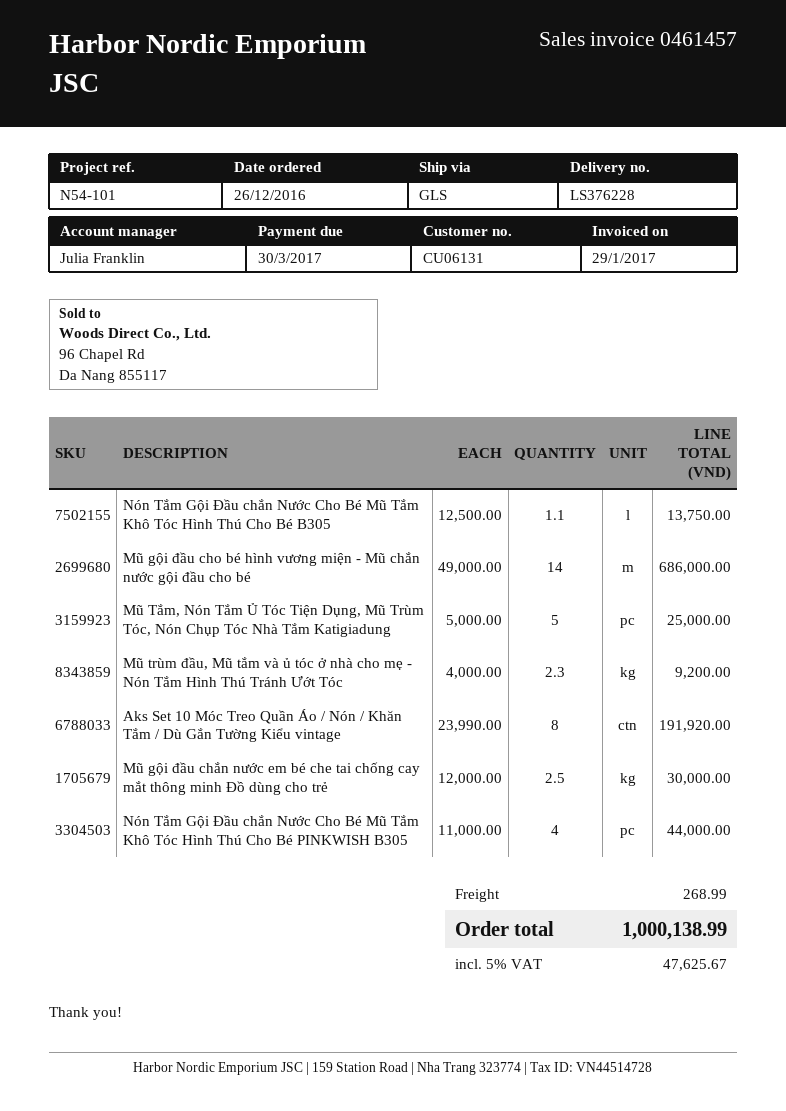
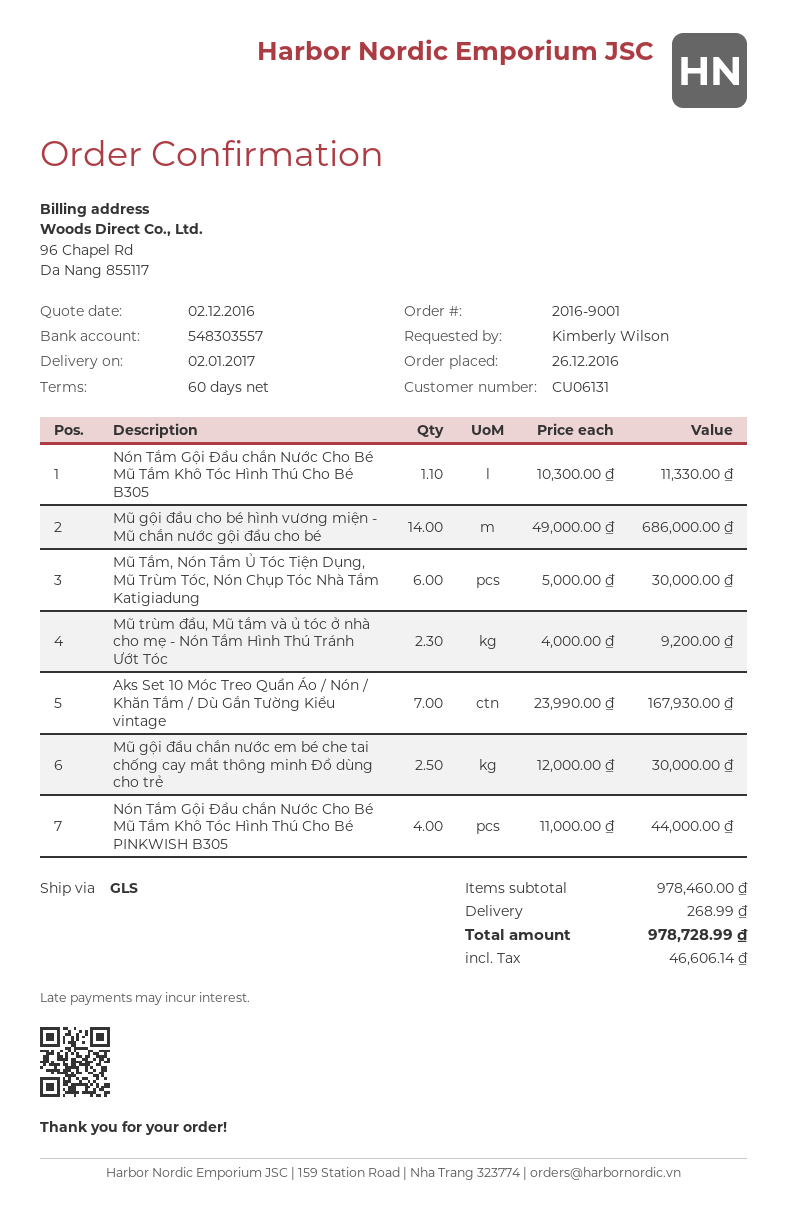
Nón Tắm Gội Đầu chắn Nước Cho Bé Mũ Tắm Khô Tóc Hình Thú Cho Bé B305: 1.1 x 12500.00 = 13750.00 -> 1.1 x 10300.00 = 11330.00
Mũ Tắm, Nón Tắm Ủ Tóc Tiện Dụng, Mũ Trùm Tóc, Nón Chụp Tóc Nhà Tắm Katigiadung: 5 x 5000.00 = 25000.00 -> 6 x 5000.00 = 30000.00
Aks Set 10 Móc Treo Quần Áo / Nón / Khăn Tắm / Dù Gắn Tường Kiểu vintage: 8 x 23990.00 = 191920.00 -> 7 x 23990.00 = 167930.00
tax: 47625.67 -> 46606.14
total: 1000138.99 -> 978728.99

